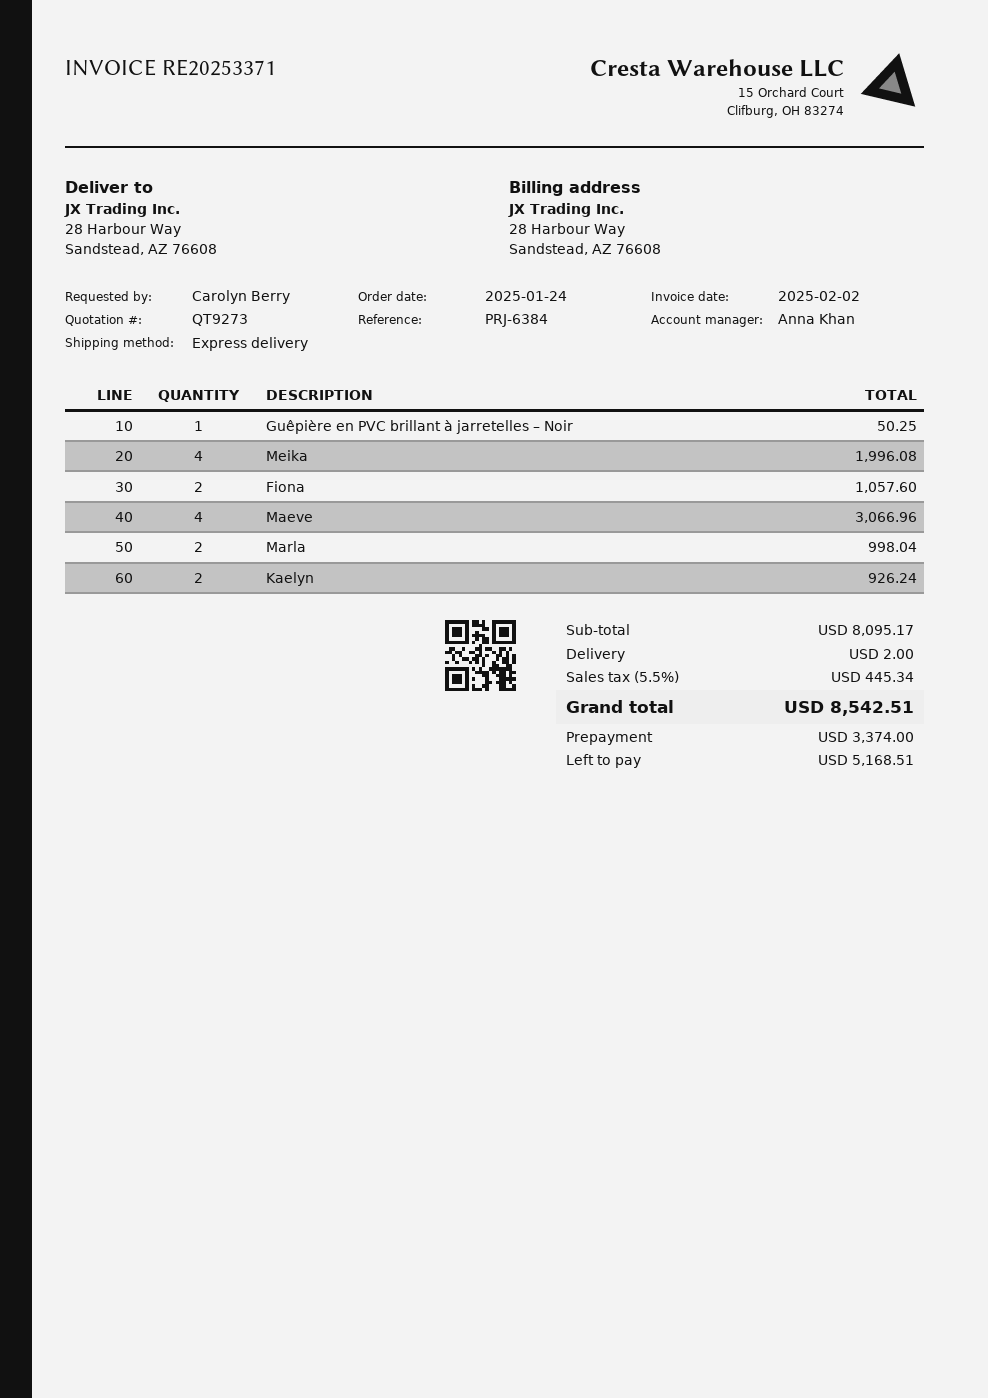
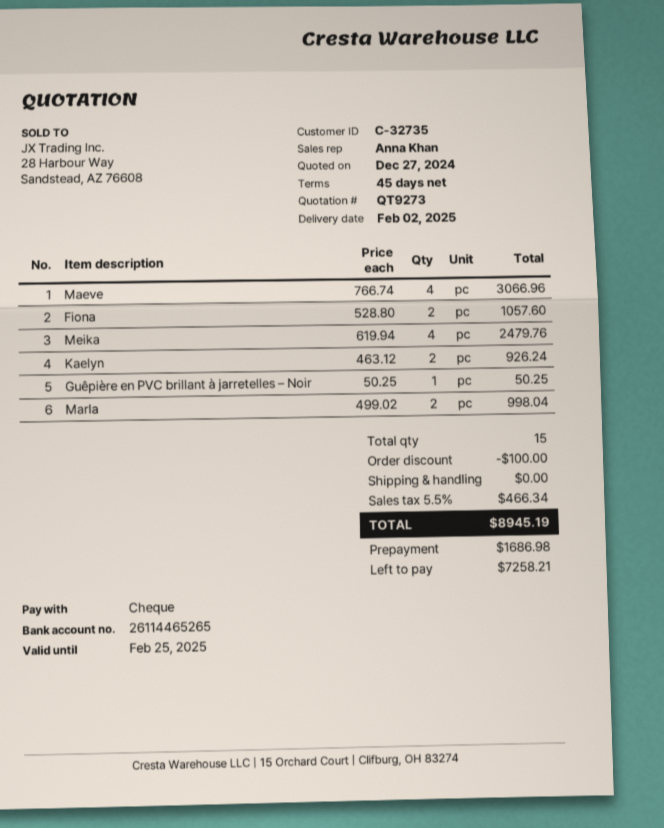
Meika: 4 for 1996.08 -> 4 for 2479.76
discount: none -> 100.00
shipping: 2.00 -> 0.00
tax: 5.5% = 445.34 -> 5.5% = 466.34
total: 8542.51 -> 8945.19
deposit: 3374.00 -> 1686.98
balance: 5168.51 -> 7258.21

